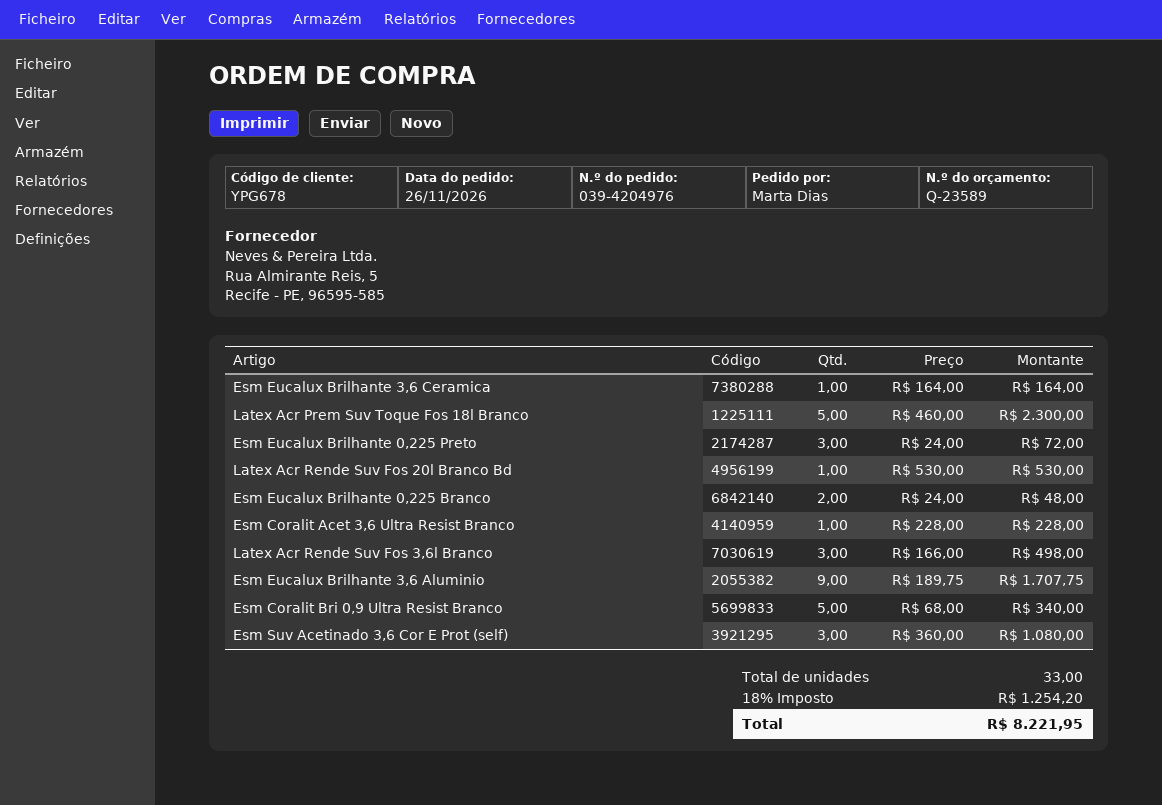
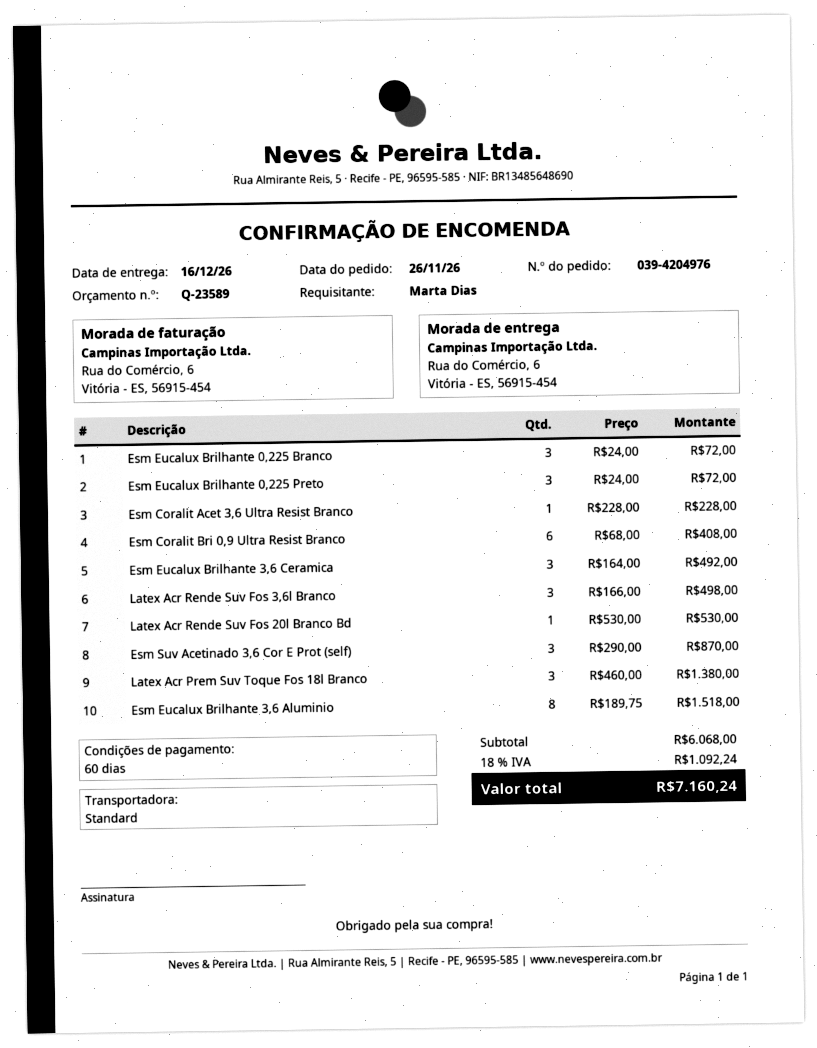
Esm Eucalux Brilhante 3,6 Ceramica: 1 x 164.00 = 164.00 -> 3 x 164.00 = 492.00
Latex Acr Prem Suv Toque Fos 18l Branco: 5 x 460.00 = 2300.00 -> 3 x 460.00 = 1380.00
Esm Eucalux Brilhante 0,225 Branco: 2 x 24.00 = 48.00 -> 3 x 24.00 = 72.00
Esm Eucalux Brilhante 3,6 Aluminio: 9 x 189.75 = 1707.75 -> 8 x 189.75 = 1518.00
Esm Coralit Bri 0,9 Ultra Resist Branco: 5 x 68.00 = 340.00 -> 6 x 68.00 = 408.00
Esm Suv Acetinado 3,6 Cor E Prot (self): 3 x 360.00 = 1080.00 -> 3 x 290.00 = 870.00
tax: 18% = 1254.20 -> 18% = 1092.24
total: 8221.95 -> 7160.24

